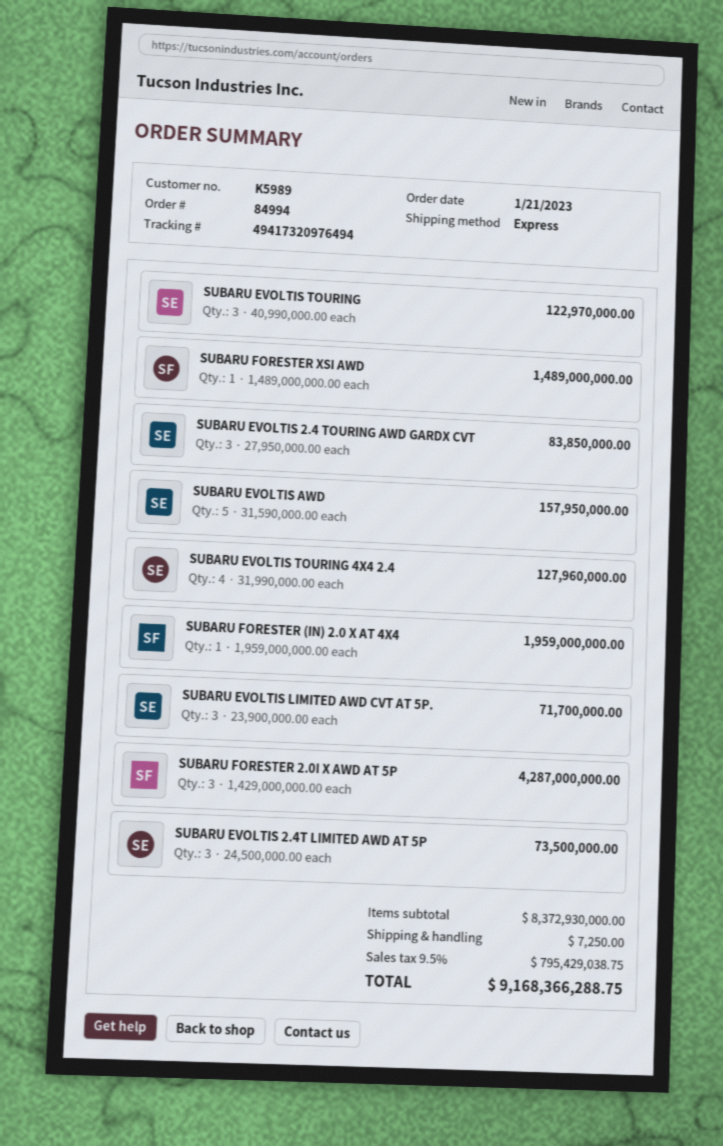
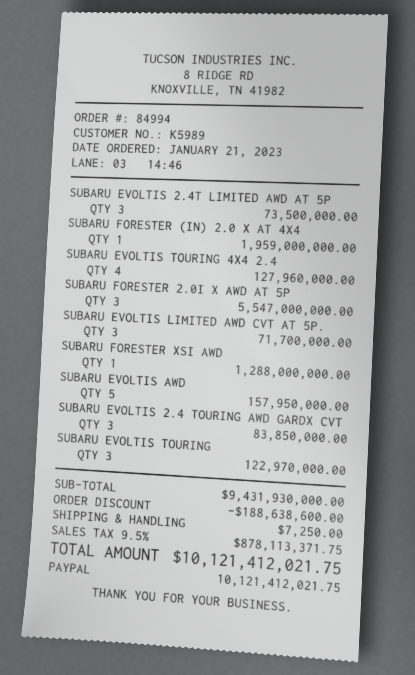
SUBARU FORESTER XSI AWD: 1 for 1489000000.00 -> 1 for 1288000000.00
SUBARU FORESTER 2.0I X AWD AT 5P: 3 for 4287000000.00 -> 3 for 5547000000.00
subtotal: 8372930000.00 -> 9431930000.00
discount: none -> 188638600.00
tax: 9.5% = 795429038.75 -> 9.5% = 878113371.75
total: 9168366288.75 -> 10121412021.75

